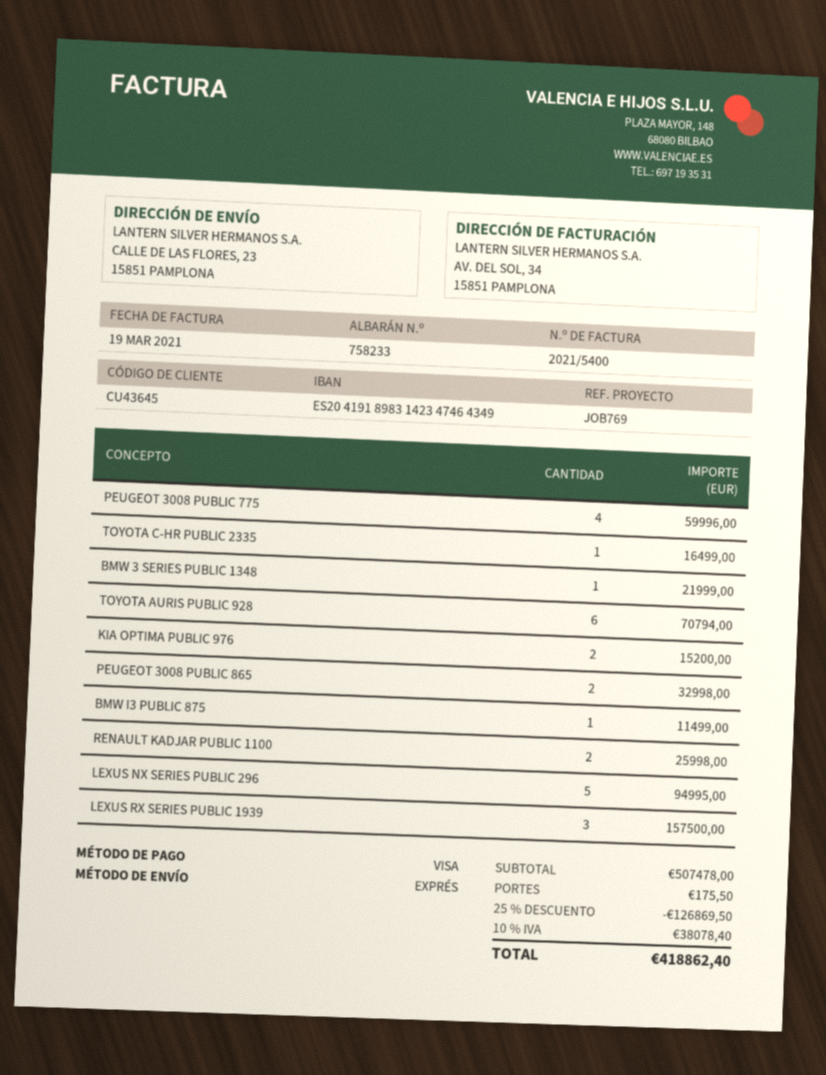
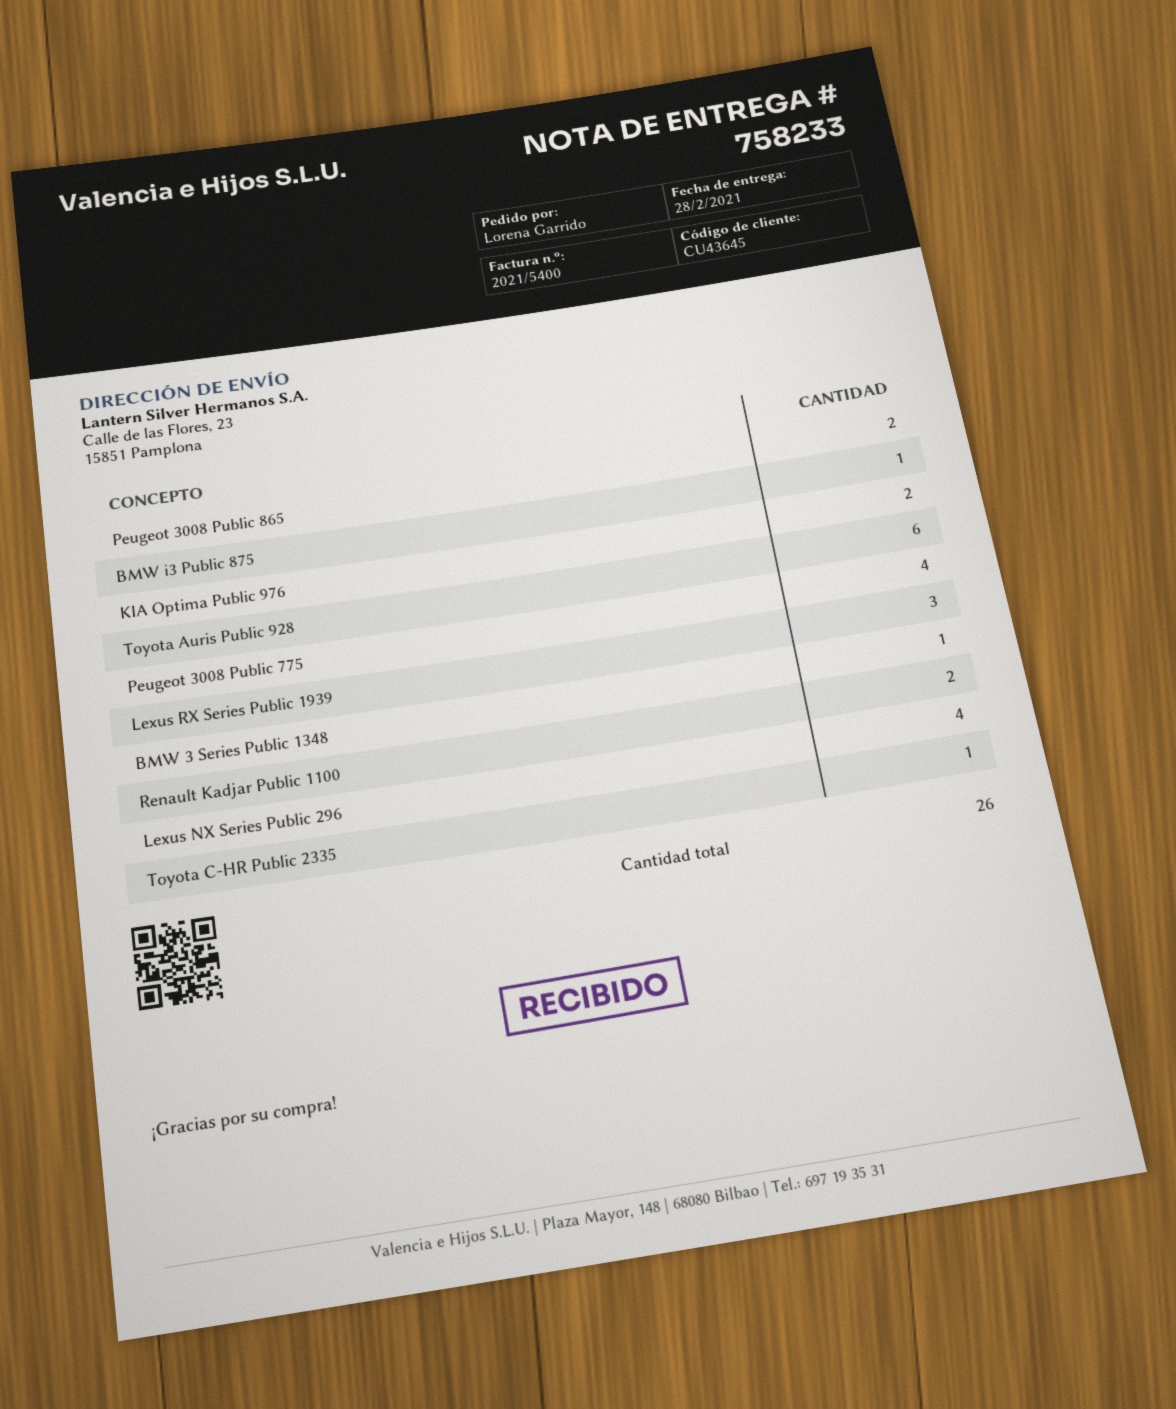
LEXUS NX SERIES PUBLIC 296: 5 -> 4

